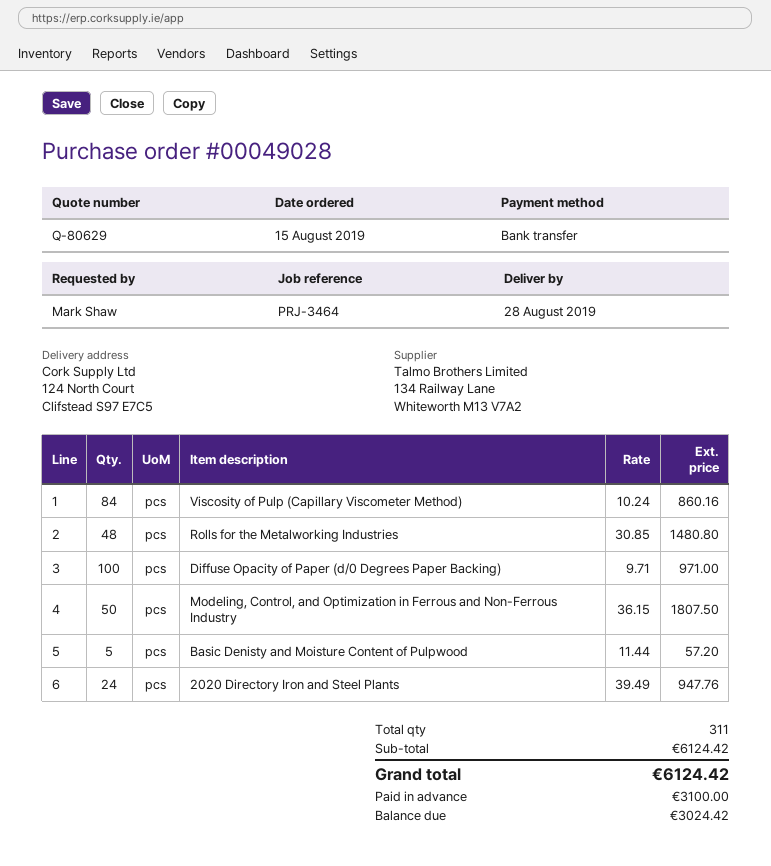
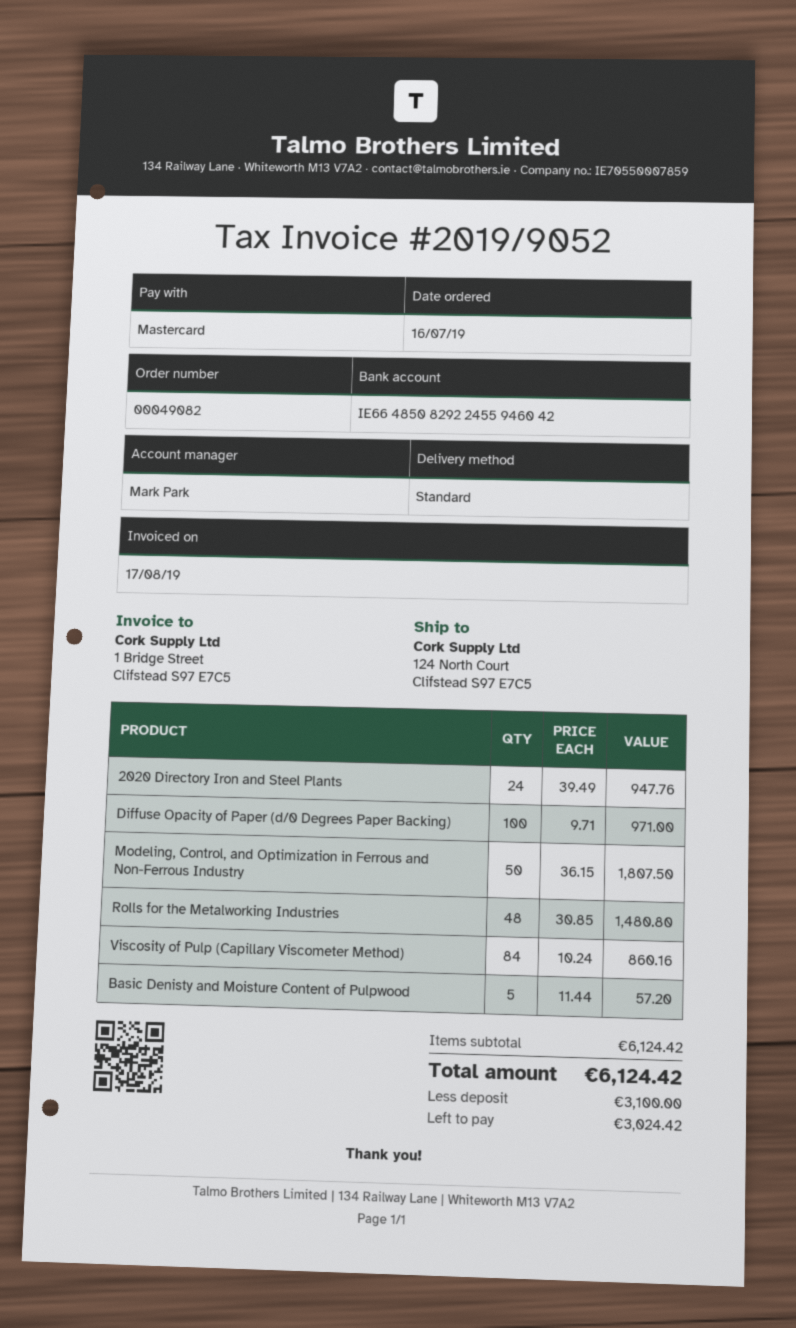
order number: 00049028 -> 00049082
order date: 2019-08-15 -> 2019-07-16
payment method: bank transfer -> Mastercard

